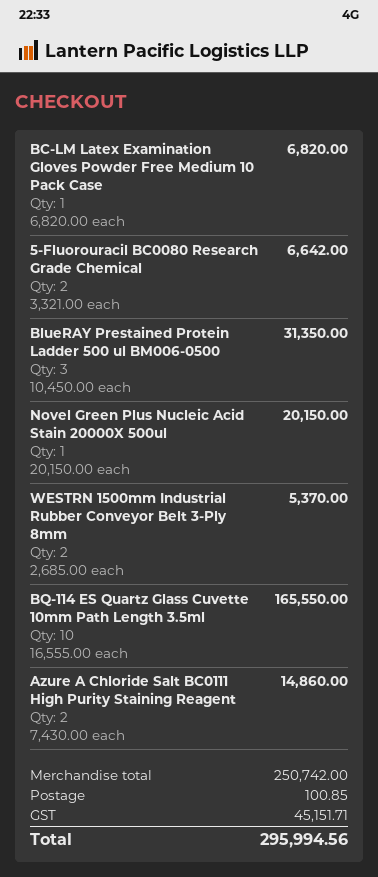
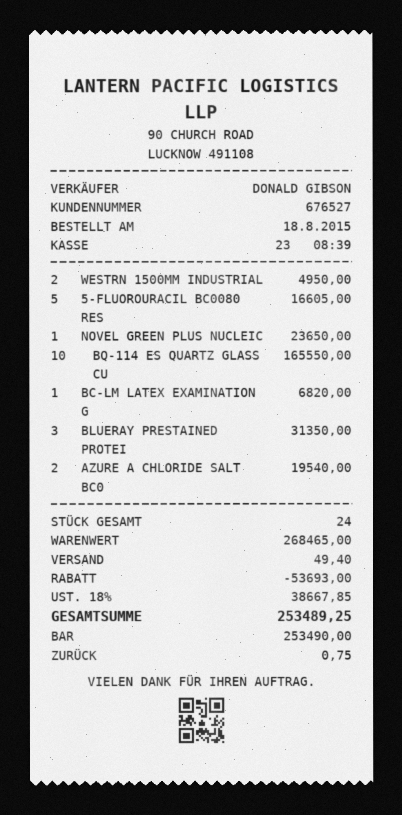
5-Fluorouracil BC0080 Research Grade Chemical: 2 for 6642.00 -> 5 for 16605.00
Novel Green Plus Nucleic Acid Stain 20000X 500ul: 1 for 20150.00 -> 1 for 23650.00
WESTRN 1500mm Industrial Rubber Conveyor Belt 3-Ply 8mm: 2 for 5370.00 -> 2 for 4950.00
Azure A Chloride Salt BC0111 High Purity Staining Reagent: 2 for 14860.00 -> 2 for 19540.00
subtotal: 250742.00 -> 268465.00
discount: none -> 53693.00
shipping: 100.85 -> 49.40
tax: 45151.71 -> 38667.85
total: 295994.56 -> 253489.25

